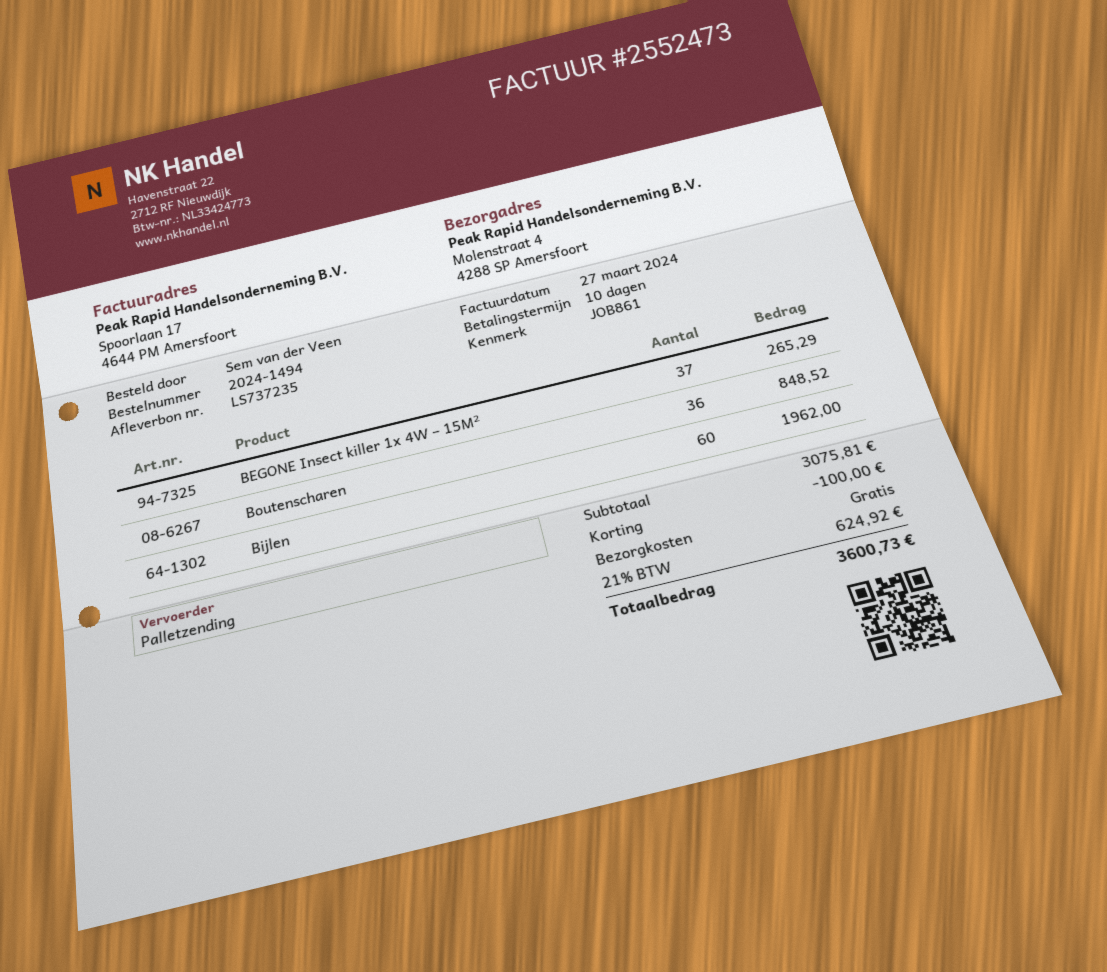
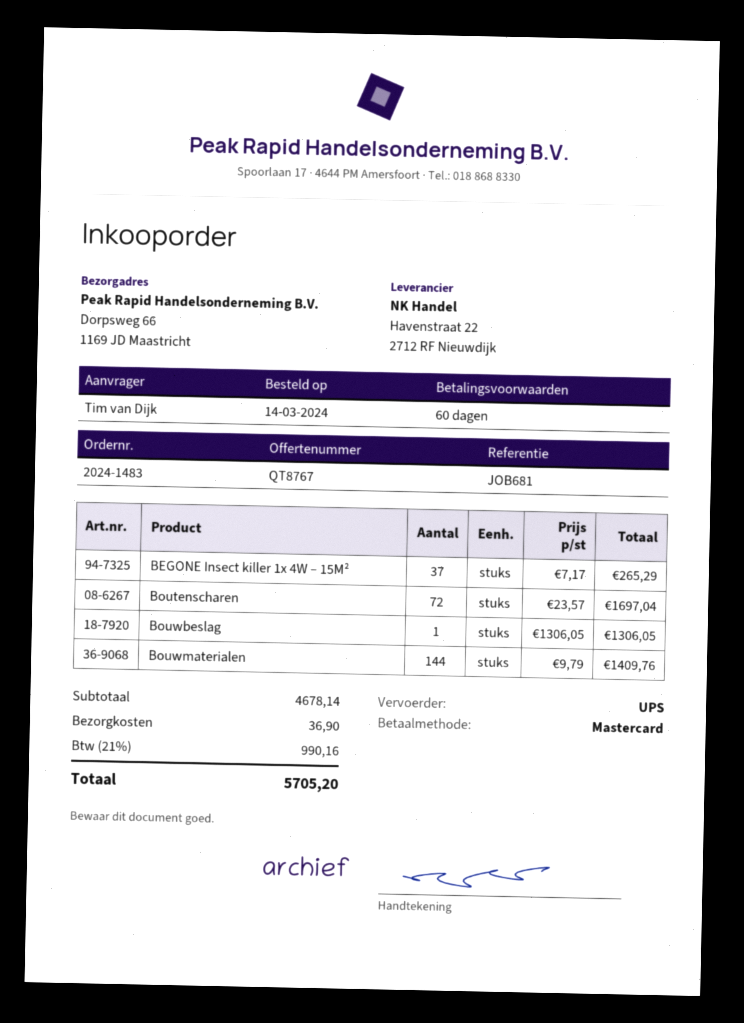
order number: 2024-1494 -> 2024-1483
payment terms: 10 days -> 60 days
reference: JOB861 -> JOB681
ordered by: Sem van der Veen -> Tim van Dijk
shipping method: pallet freight -> UPS
ship to: Molenstraat 4, 4288 SP Amersfoort -> Dorpsweg 66, 1169 JD Maastricht
Boutenscharen: 36 for 848.52 -> 72 for 1697.04
Bijlen: 60 for 1962.00 -> none
Bouwbeslag: none -> 1 for 1306.05
Bouwmaterialen: none -> 144 for 1409.76
subtotal: 3075.81 -> 4678.14
discount: 100.00 -> none
shipping: 0.00 -> 36.90
tax: 21% = 624.92 -> 21% = 990.16
total: 3600.73 -> 5705.20

